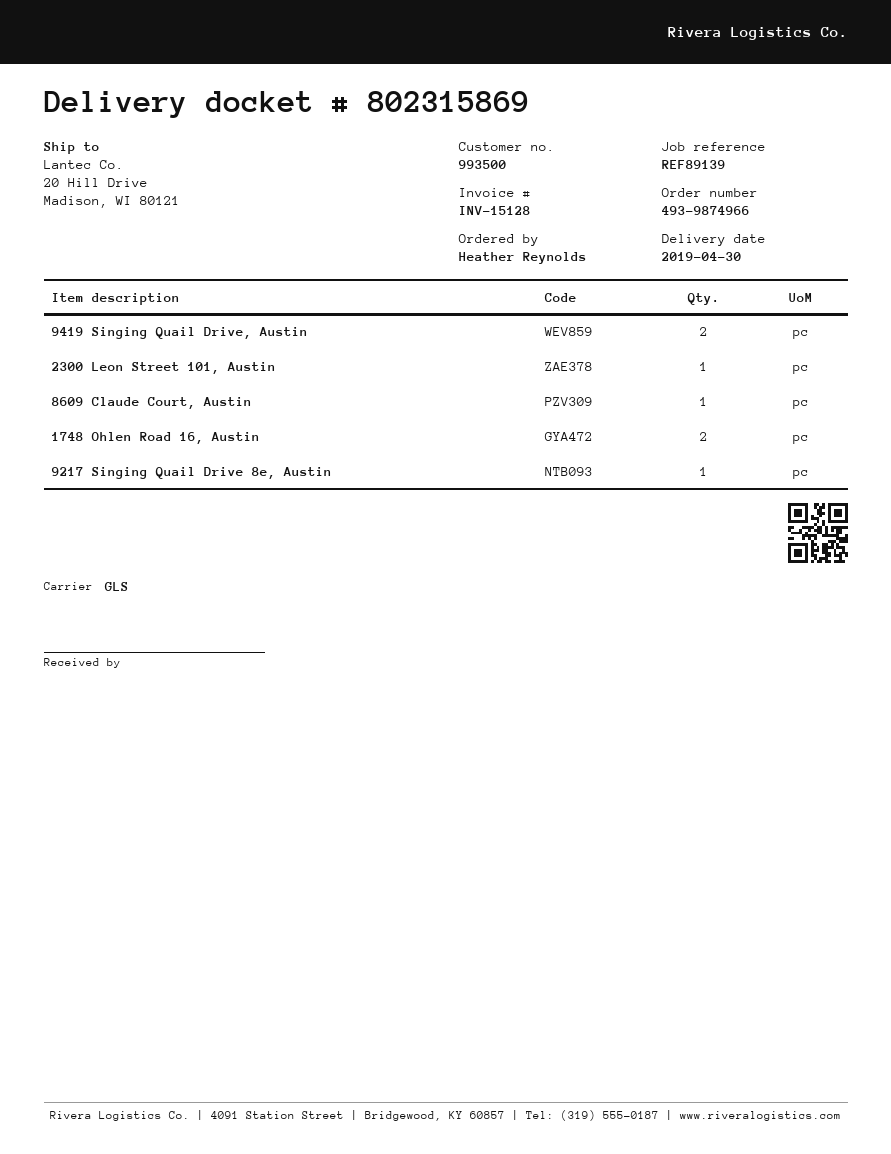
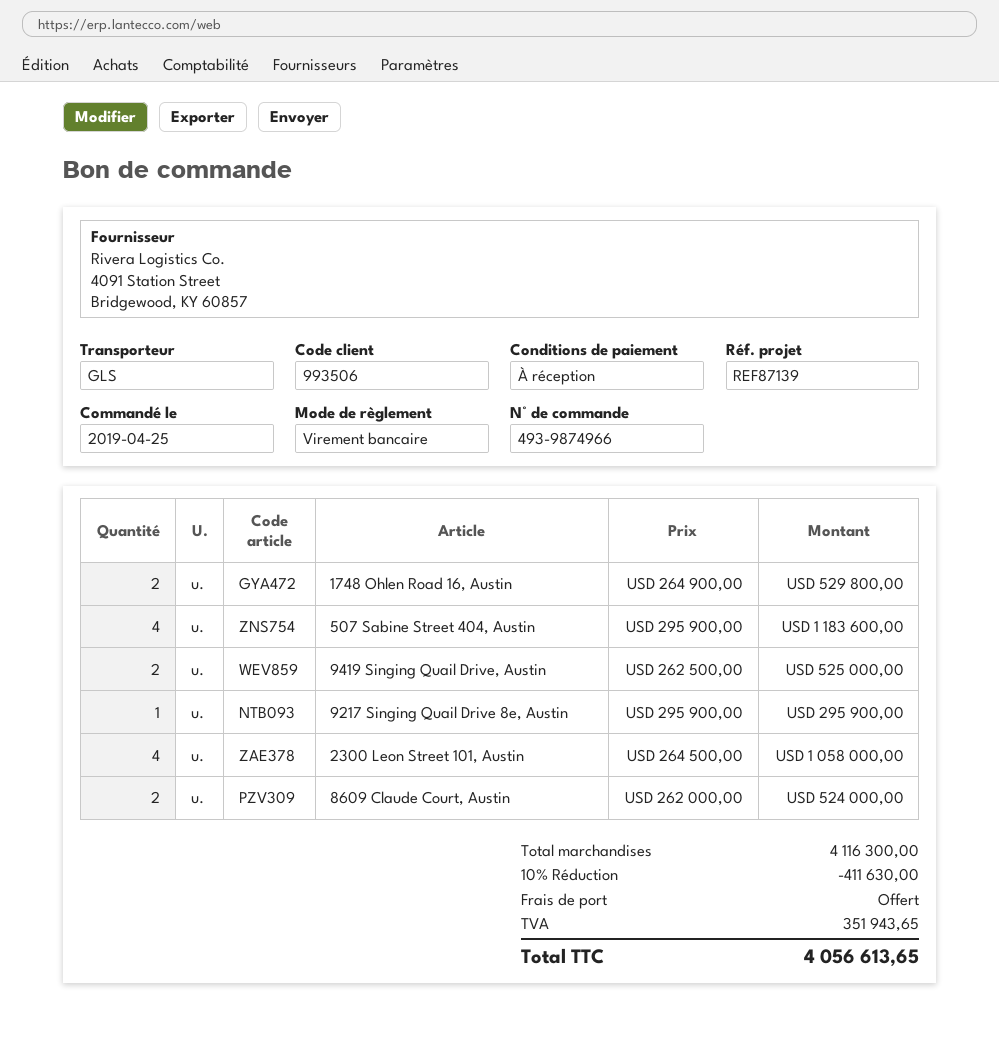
customer number: 993500 -> 993506
reference: REF89139 -> REF87139
2300 Leon Street 101, Austin: 1 -> 4
8609 Claude Court, Austin: 1 -> 2
507 Sabine Street 404, Austin: none -> 4

